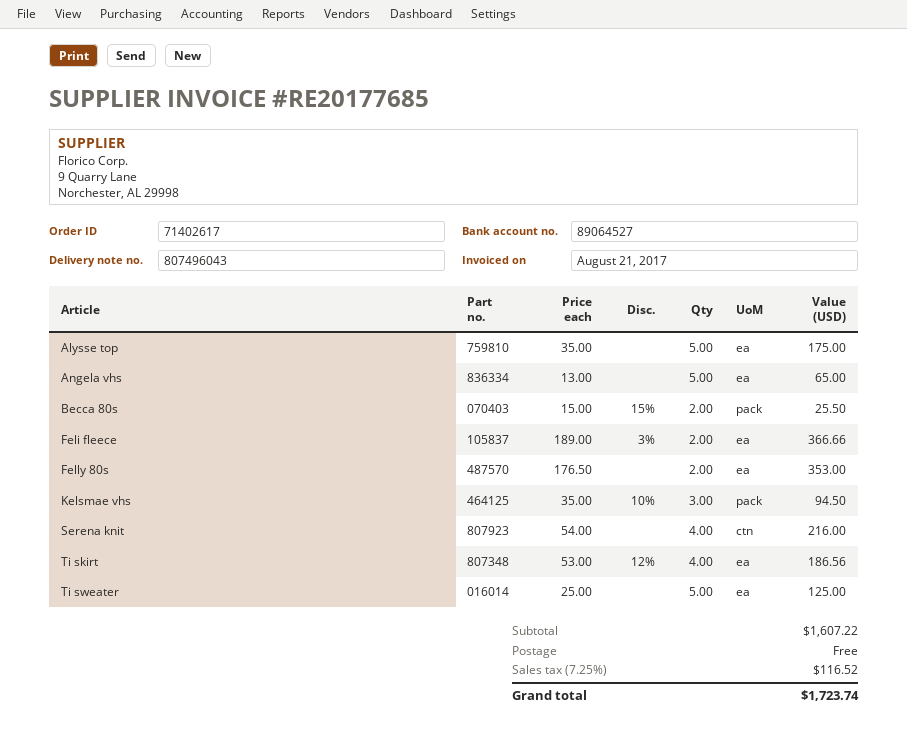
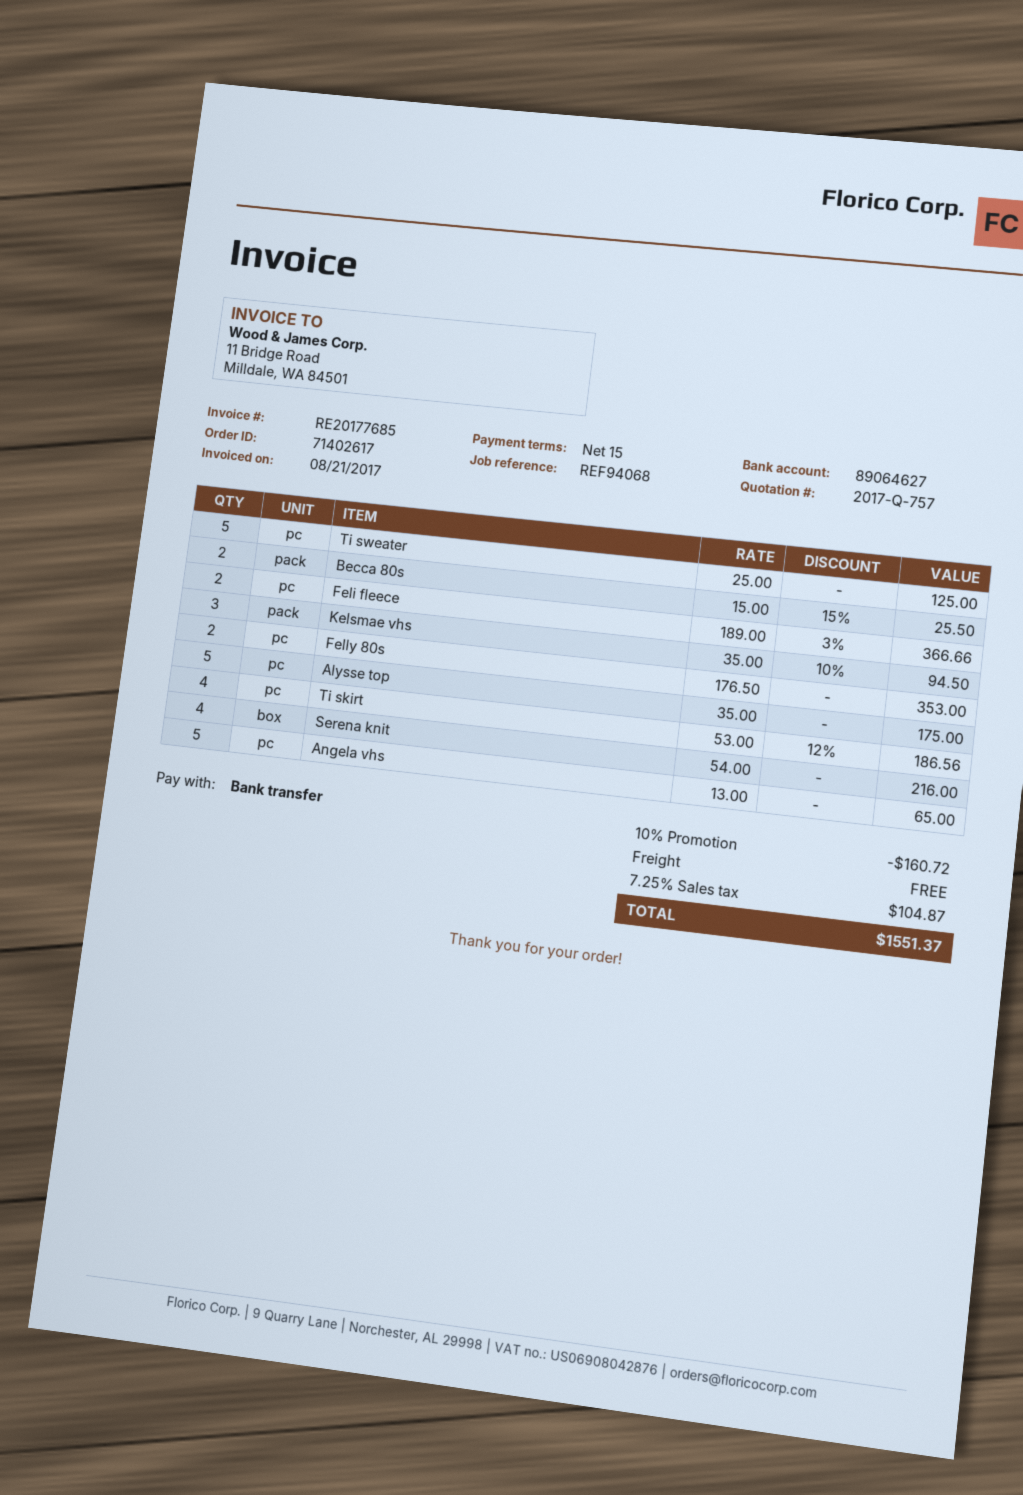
bank account: 89064527 -> 89064627
discount: none -> 10% = 160.72
tax: 7.25% = 116.52 -> 7.25% = 104.87
total: 1723.74 -> 1551.37

